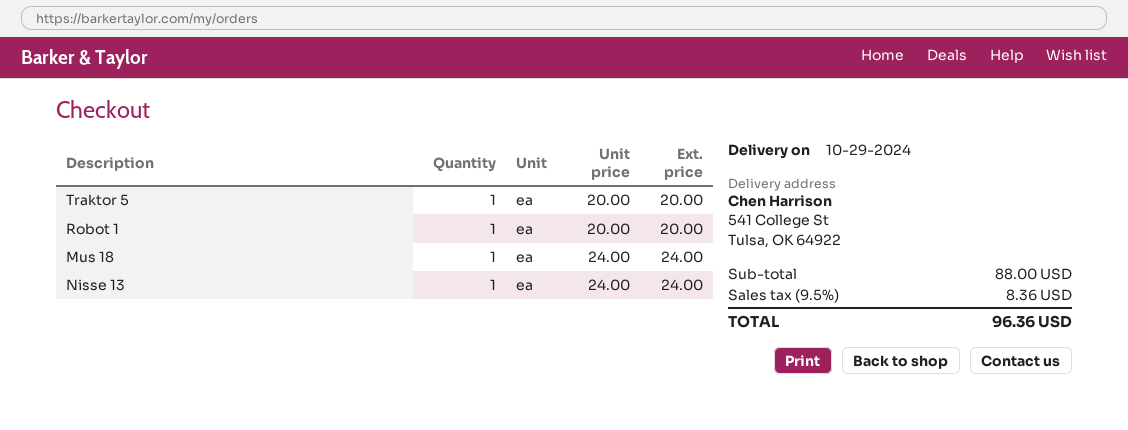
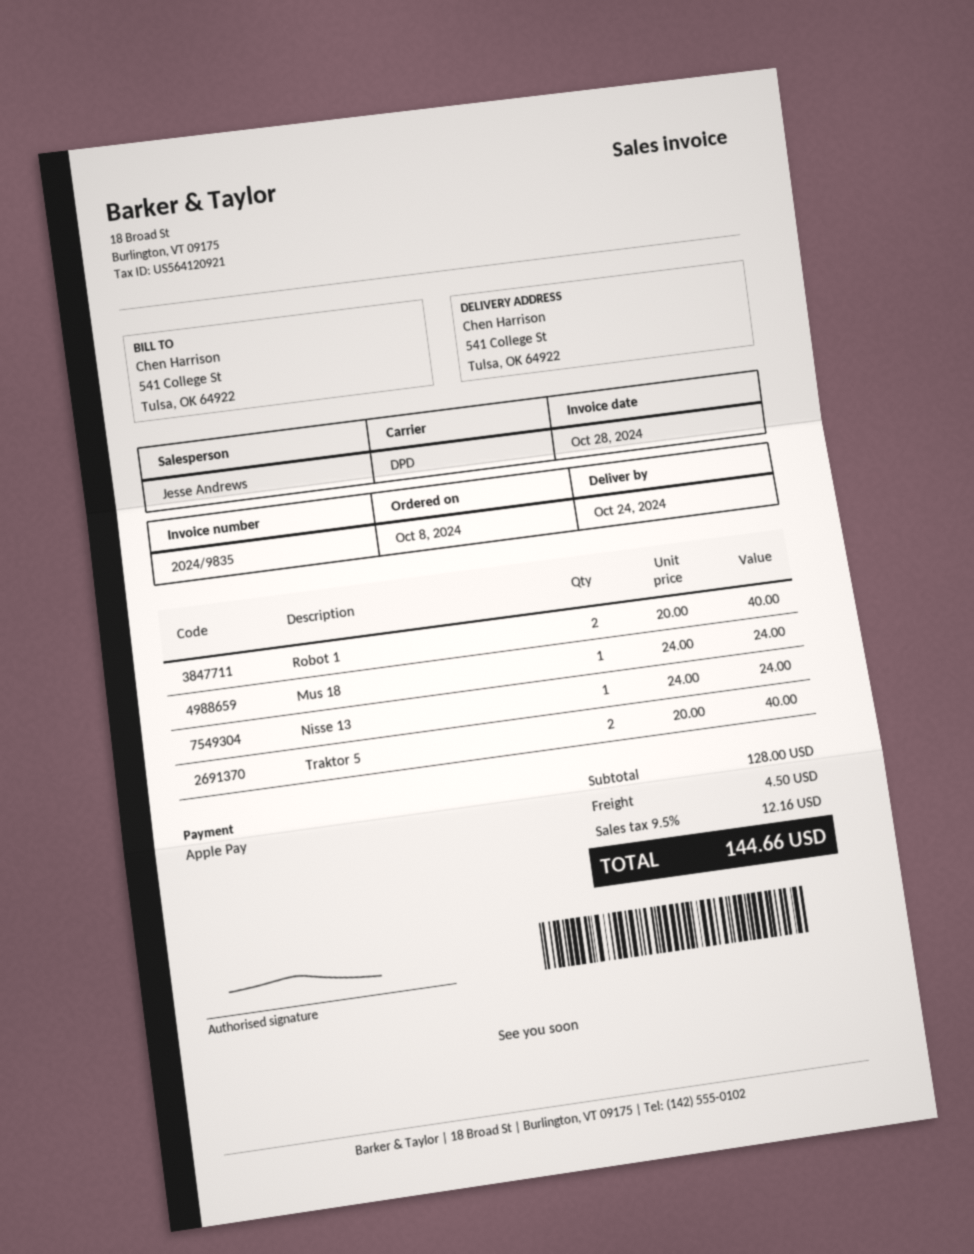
delivery date: 2024-10-29 -> 2024-10-24
Traktor 5: 1 x 20.00 = 20.00 -> 2 x 20.00 = 40.00
Robot 1: 1 x 20.00 = 20.00 -> 2 x 20.00 = 40.00
subtotal: 88.00 -> 128.00
shipping: none -> 4.50
tax: 9.5% = 8.36 -> 9.5% = 12.16
total: 96.36 -> 144.66

